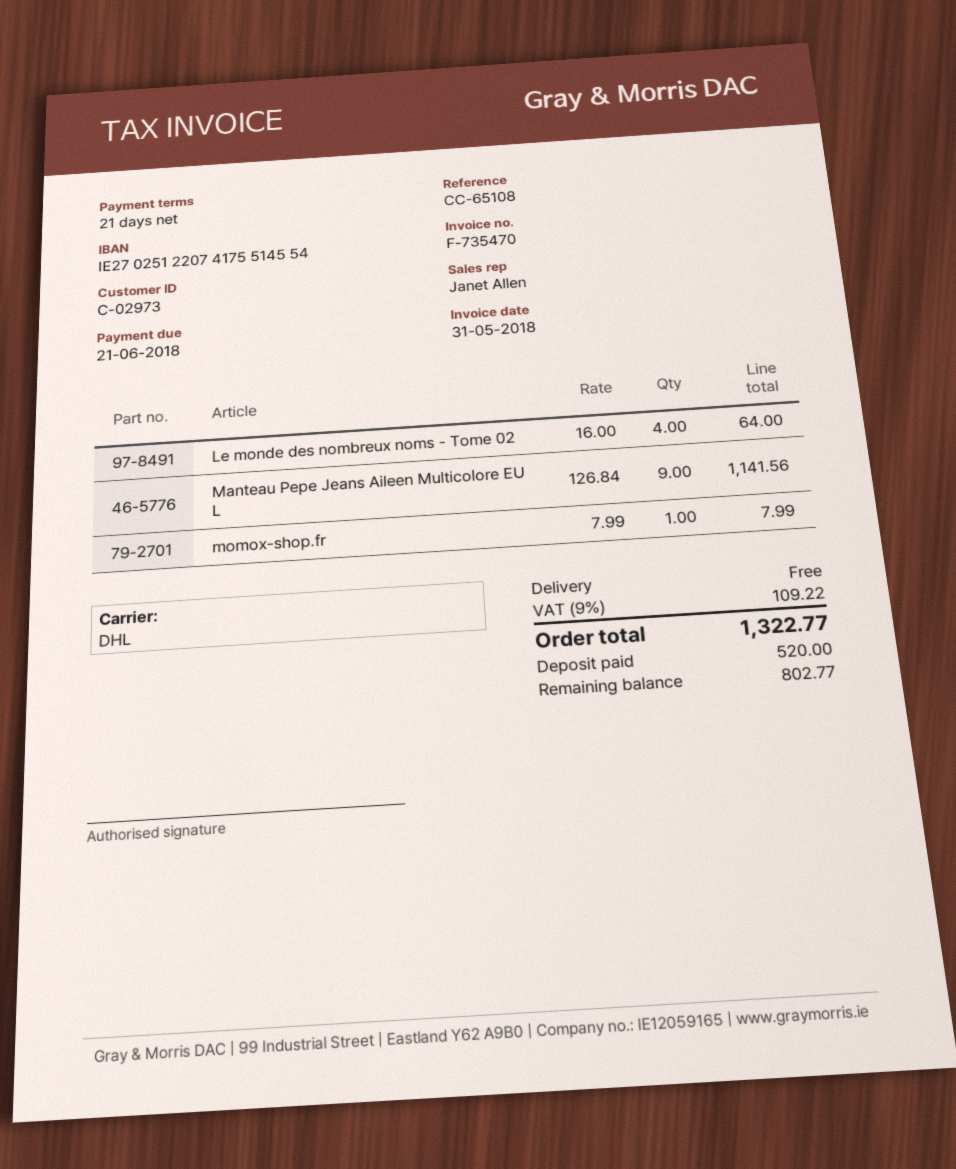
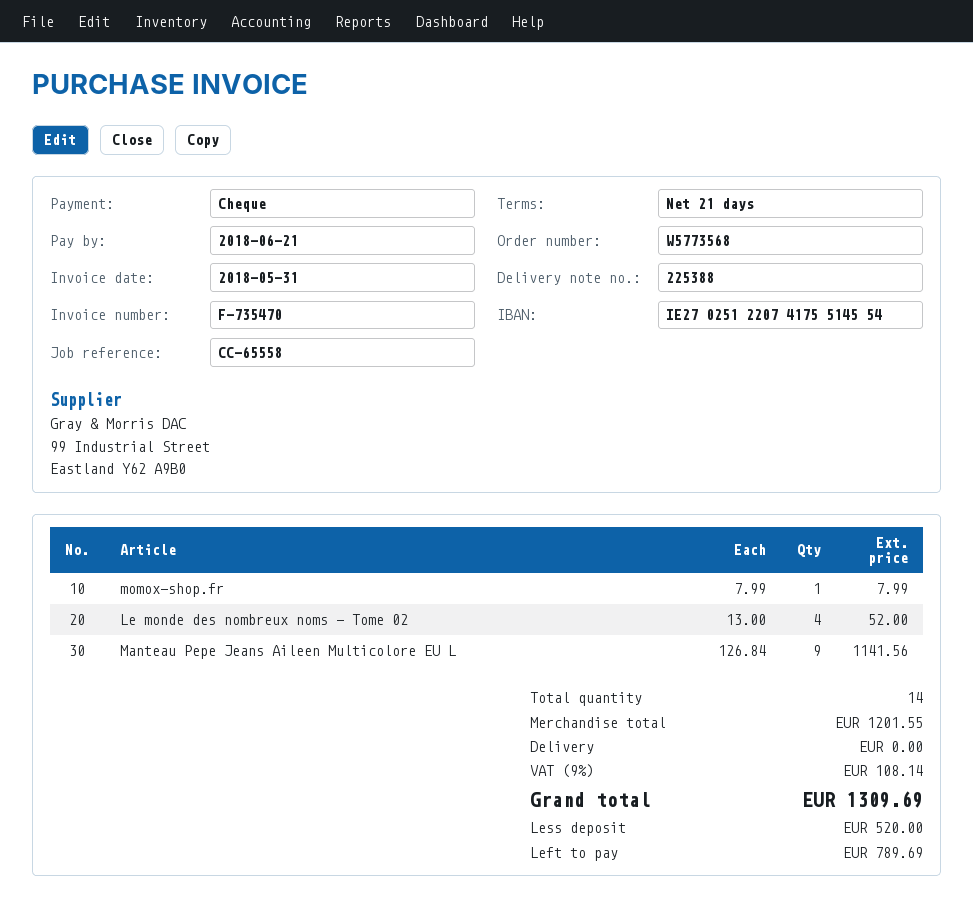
reference: CC-65108 -> CC-65558
Le monde des nombreux noms - Tome 02: 4 x 16.00 = 64.00 -> 4 x 13.00 = 52.00
tax: 9% = 109.22 -> 9% = 108.14
total: 1322.77 -> 1309.69
balance: 802.77 -> 789.69

